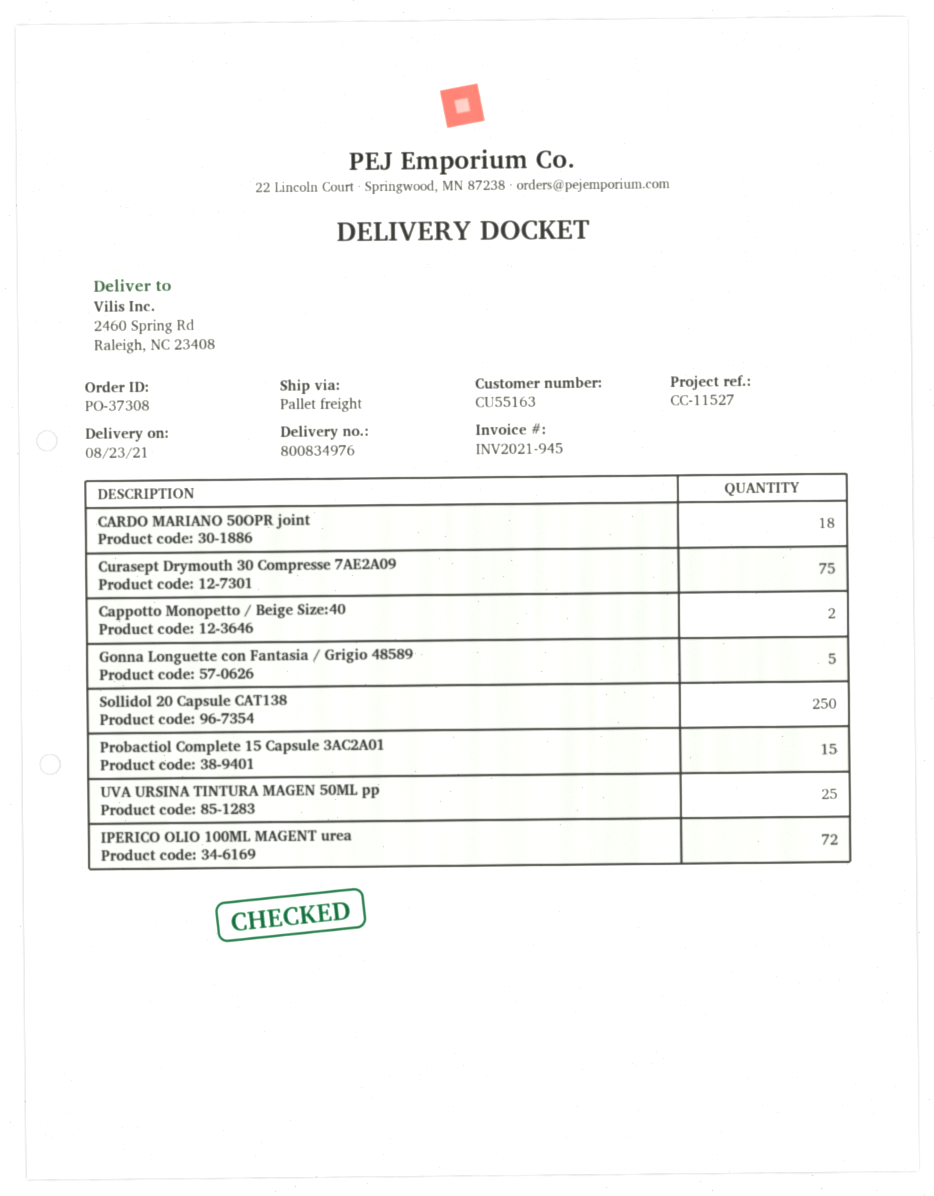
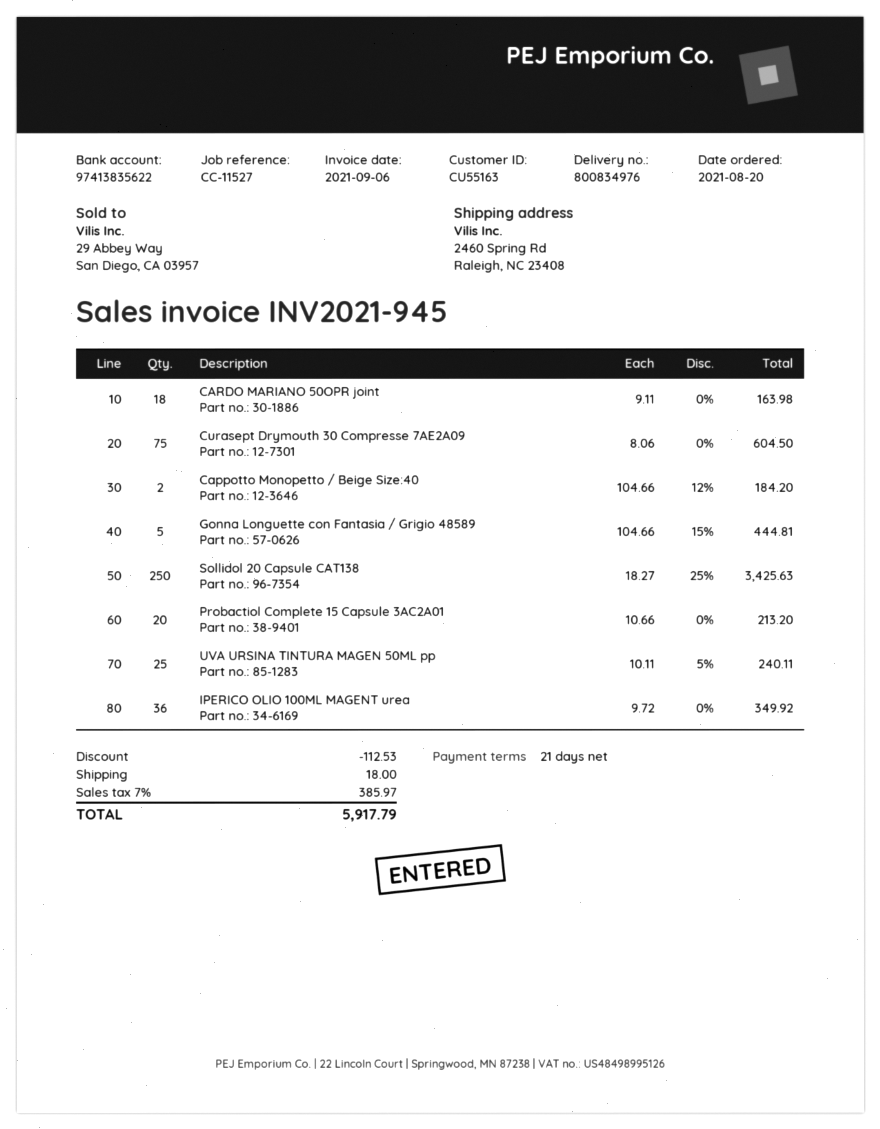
Probactiol Complete 15 Capsule 3AC2A01: 15 -> 20
IPERICO OLIO 100ML MAGENT urea: 72 -> 36

